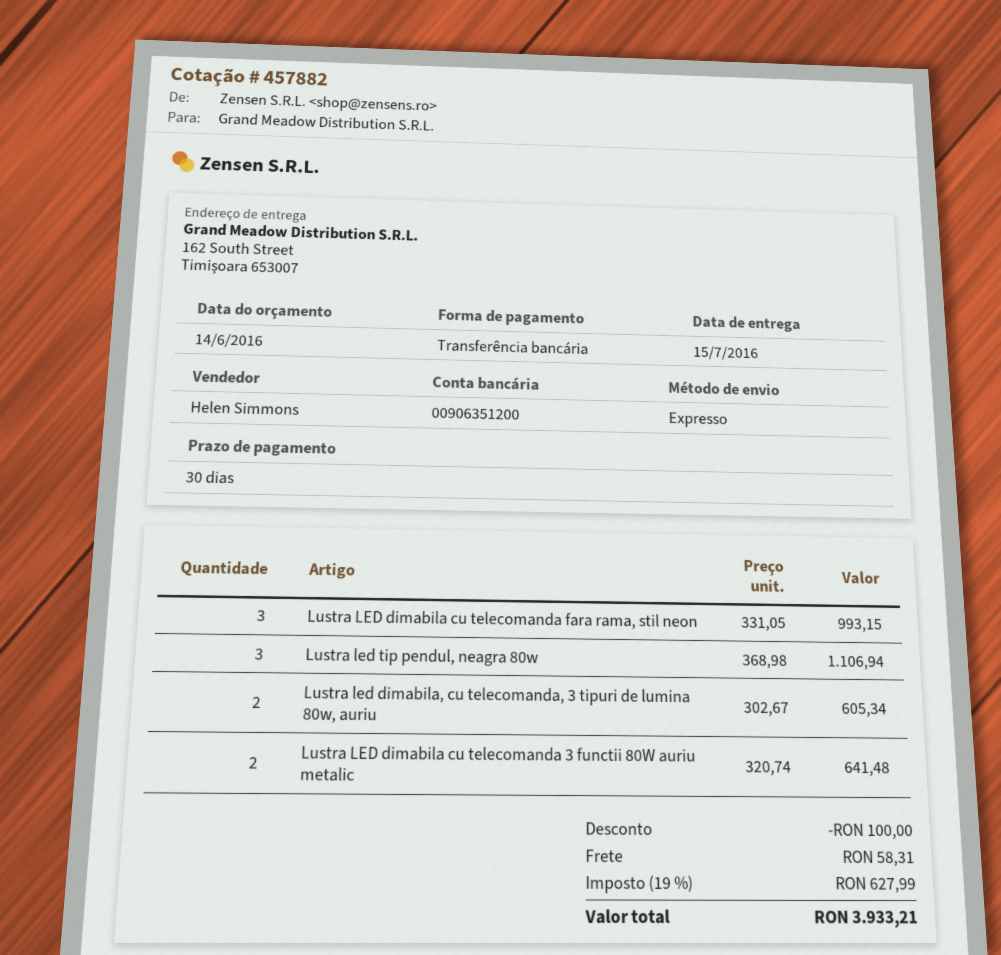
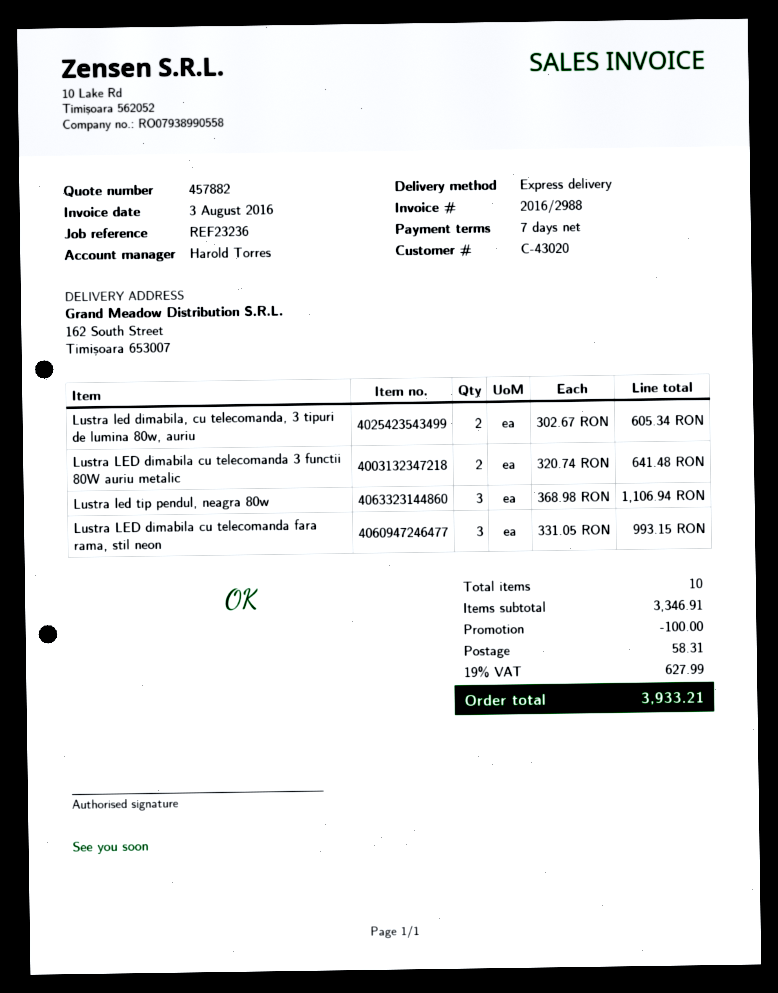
payment terms: 30 days -> 7 days
sales rep: Helen Simmons -> Harold Torres

